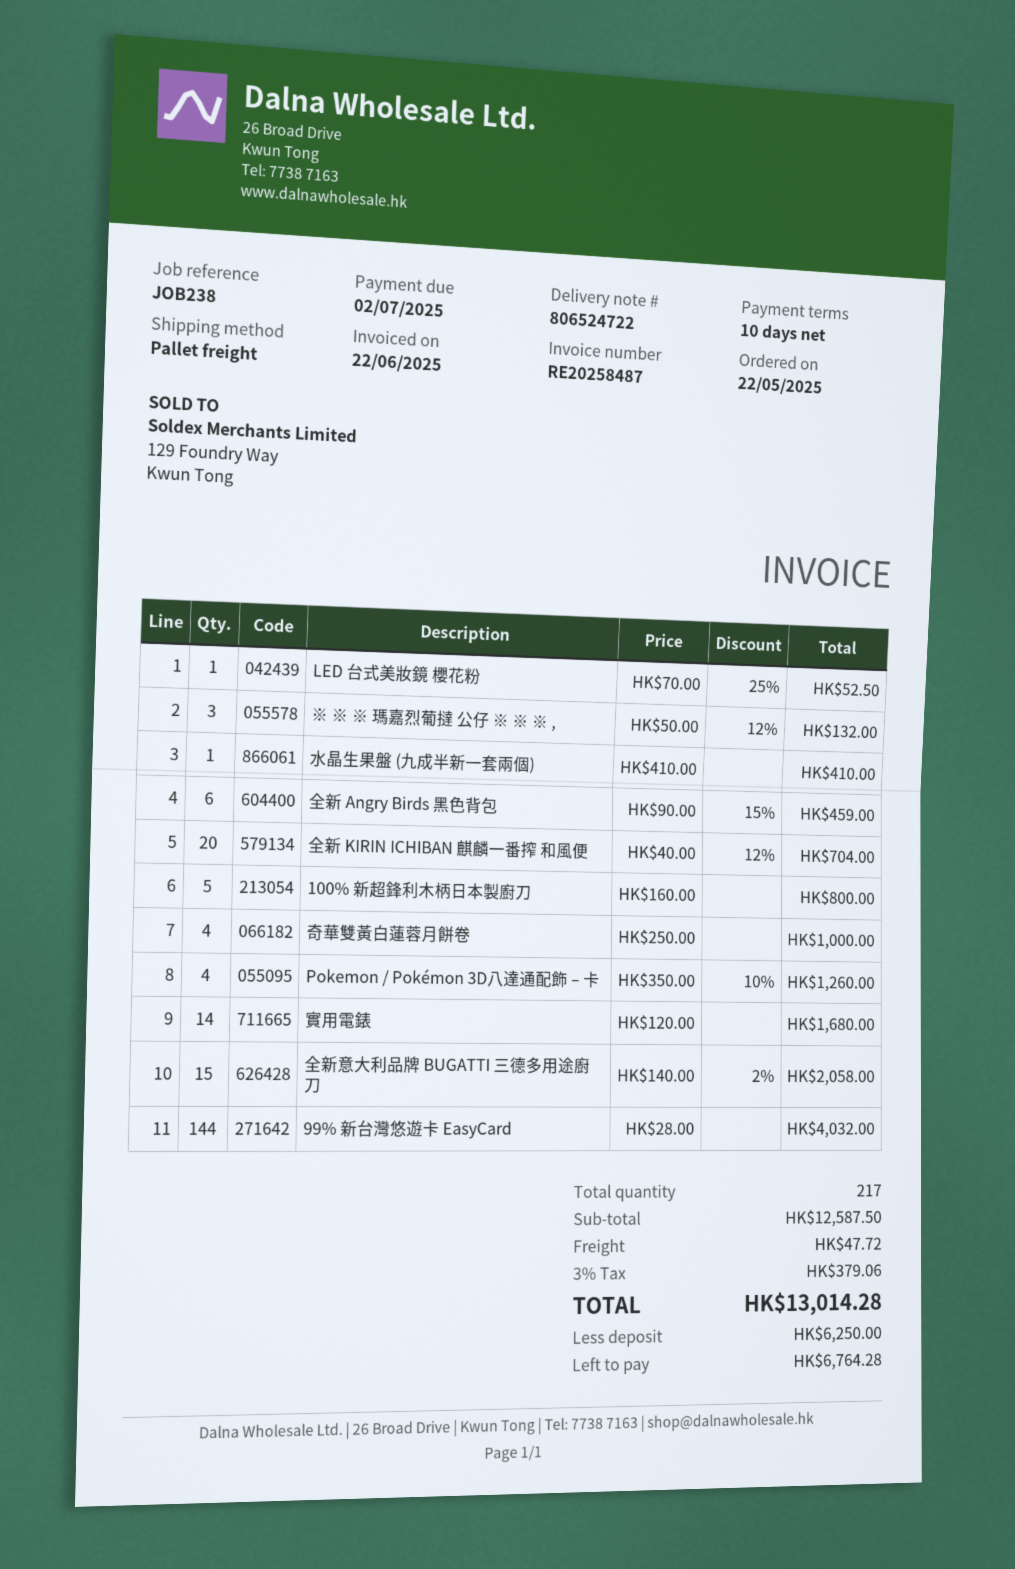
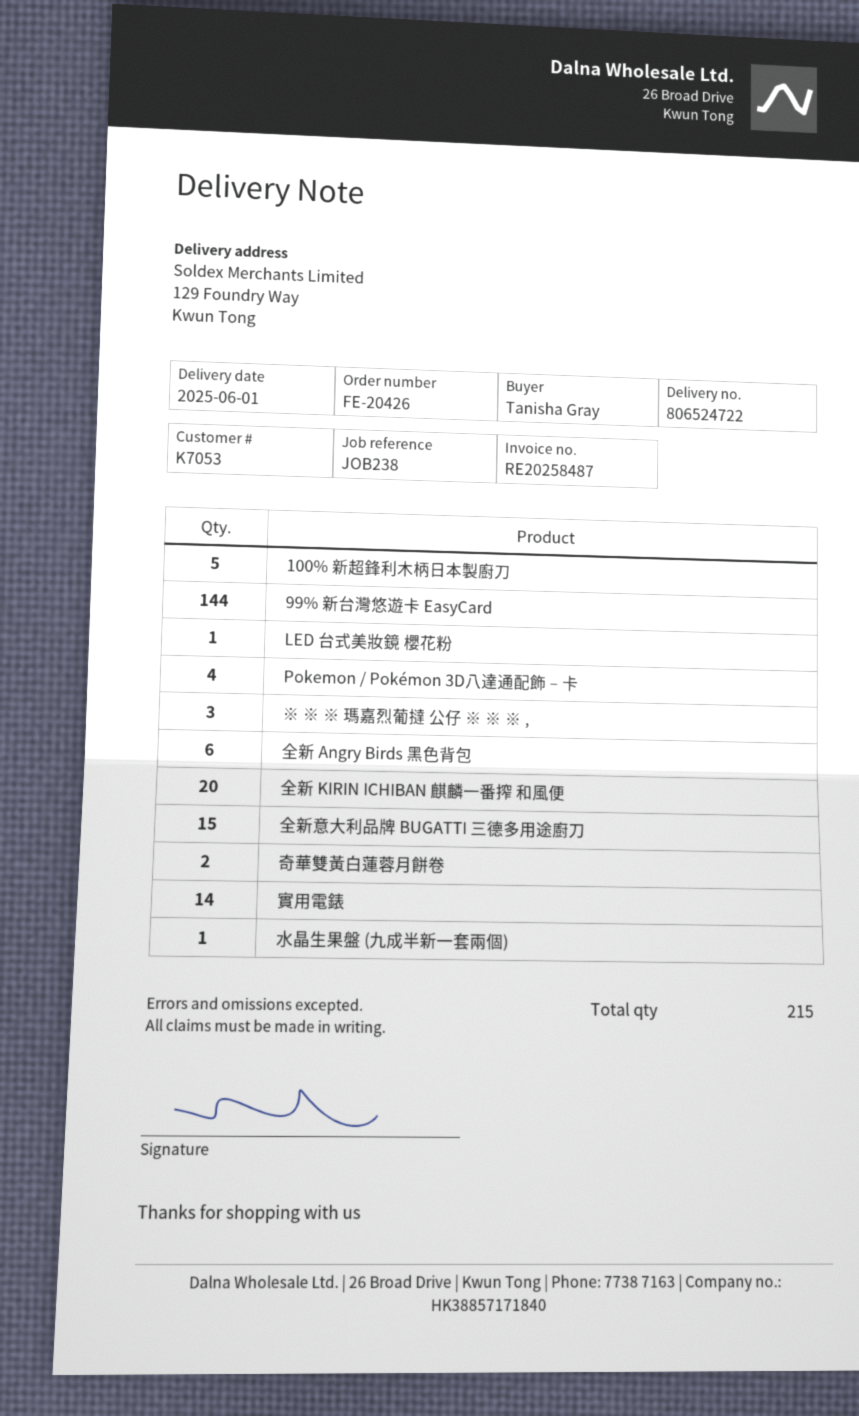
奇華雙黃白蓮蓉月餅卷: 4 -> 2
total quantity: 217 -> 215

